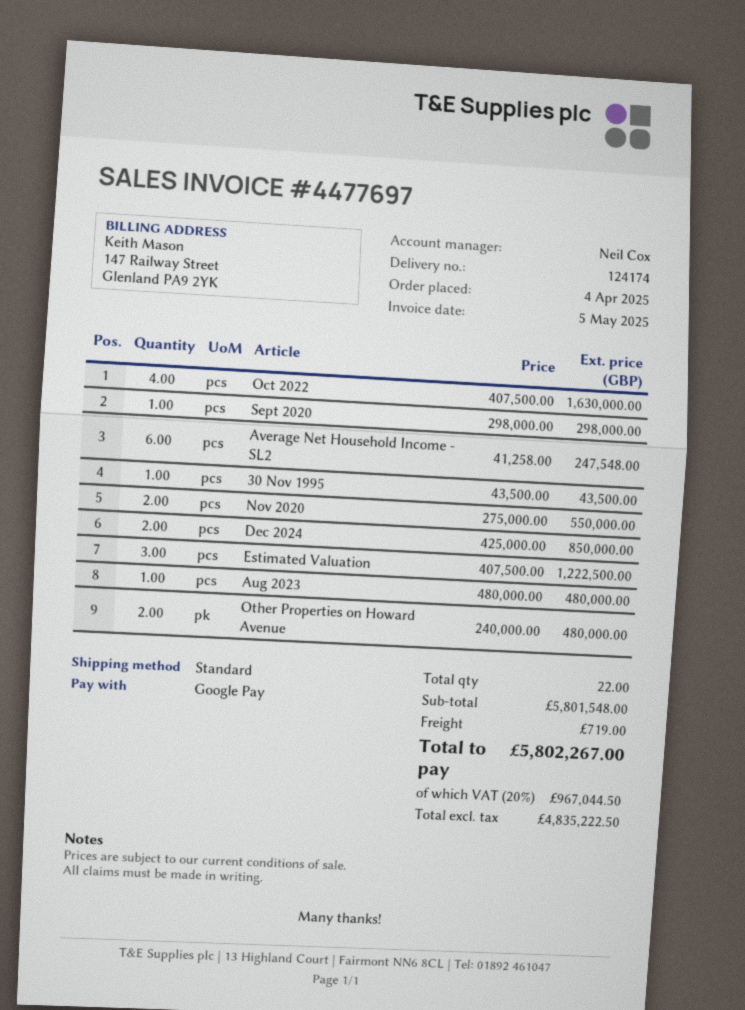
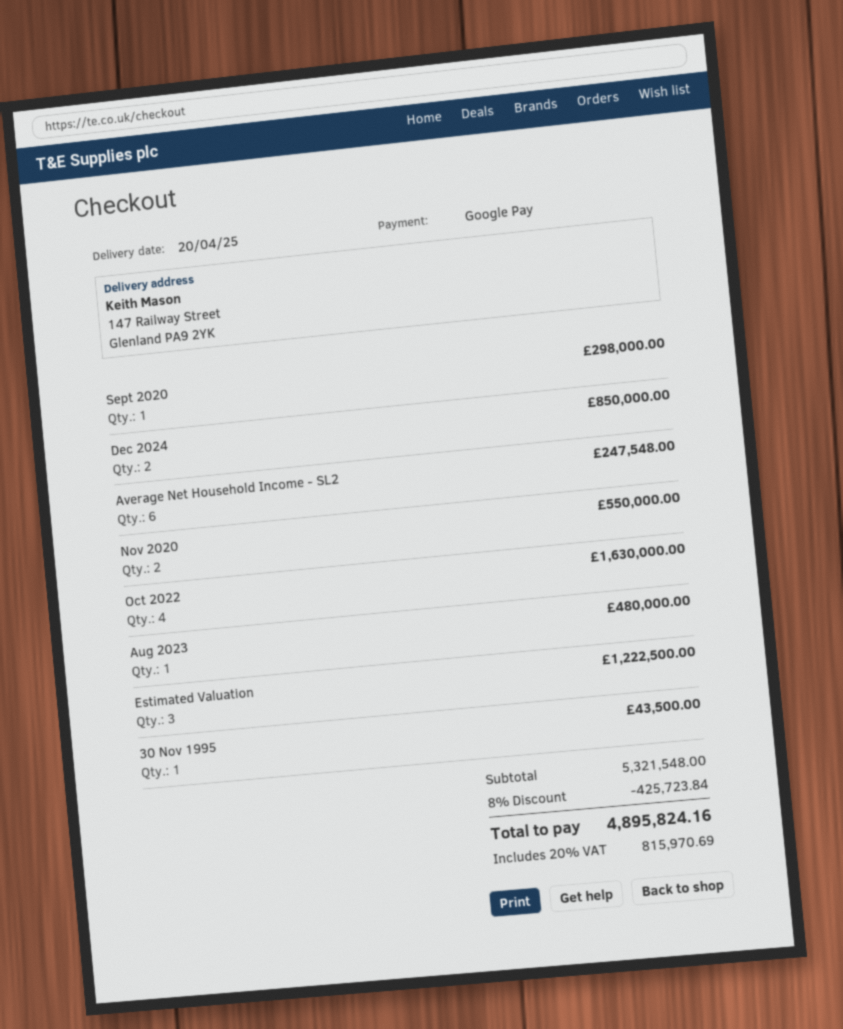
Other Properties on Howard Avenue: 2 for 480000.00 -> none
subtotal: 5801548.00 -> 5321548.00
discount: none -> 8% = 425723.84
shipping: 719.00 -> none
tax: 20% = 967044.50 -> 20% = 815970.69
total: 5802267.00 -> 4895824.16

